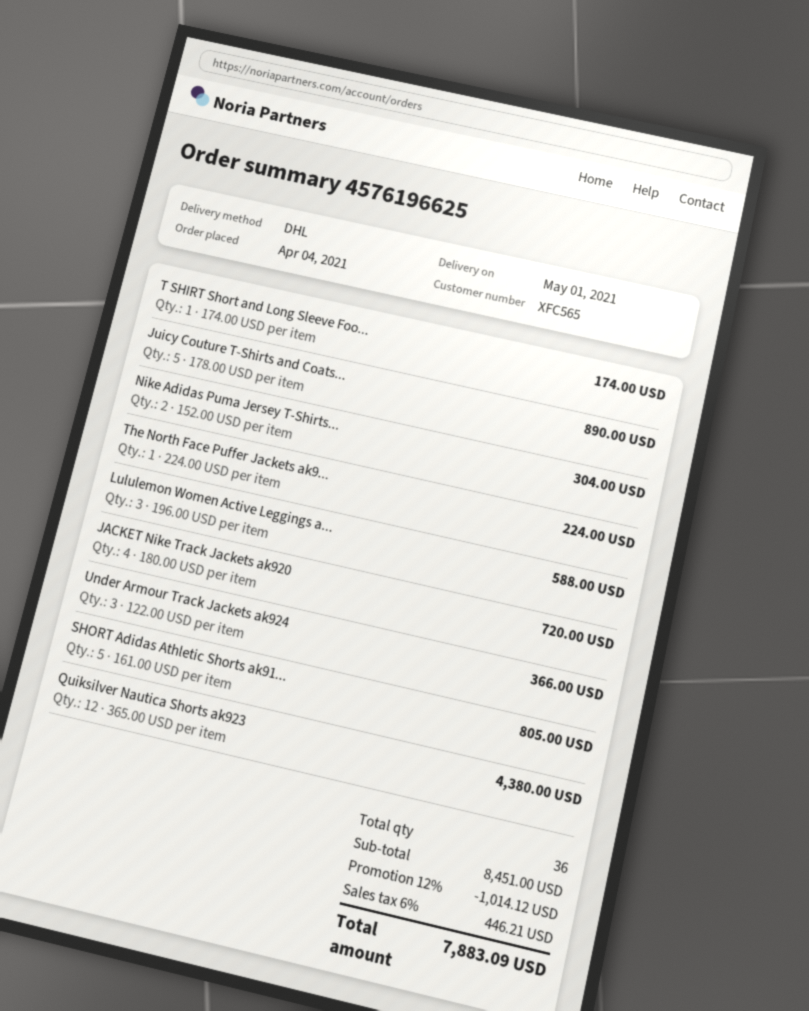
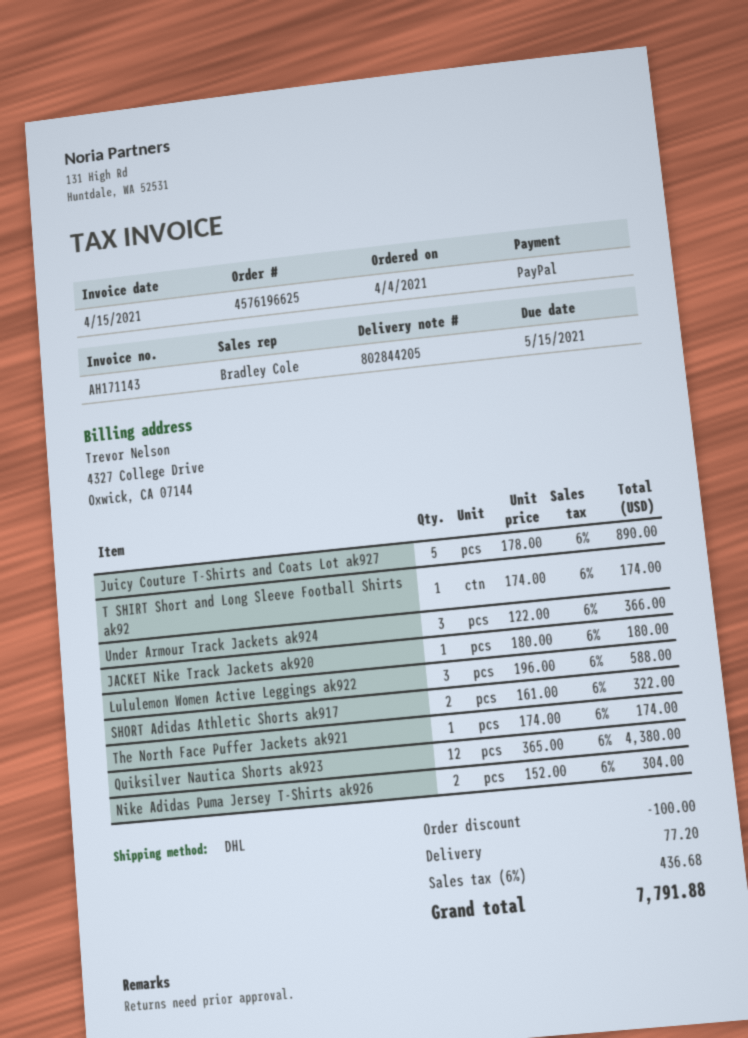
The North Face Puffer Jackets ak9...: 1 x 224.00 = 224.00 -> 1 x 174.00 = 174.00
JACKET Nike Track Jackets ak920: 4 x 180.00 = 720.00 -> 1 x 180.00 = 180.00
SHORT Adidas Athletic Shorts ak91...: 5 x 161.00 = 805.00 -> 2 x 161.00 = 322.00
discount: 1014.12 -> 100.00
shipping: none -> 77.20
tax: 6% = 446.21 -> 6% = 436.68
total: 7883.09 -> 7791.88

